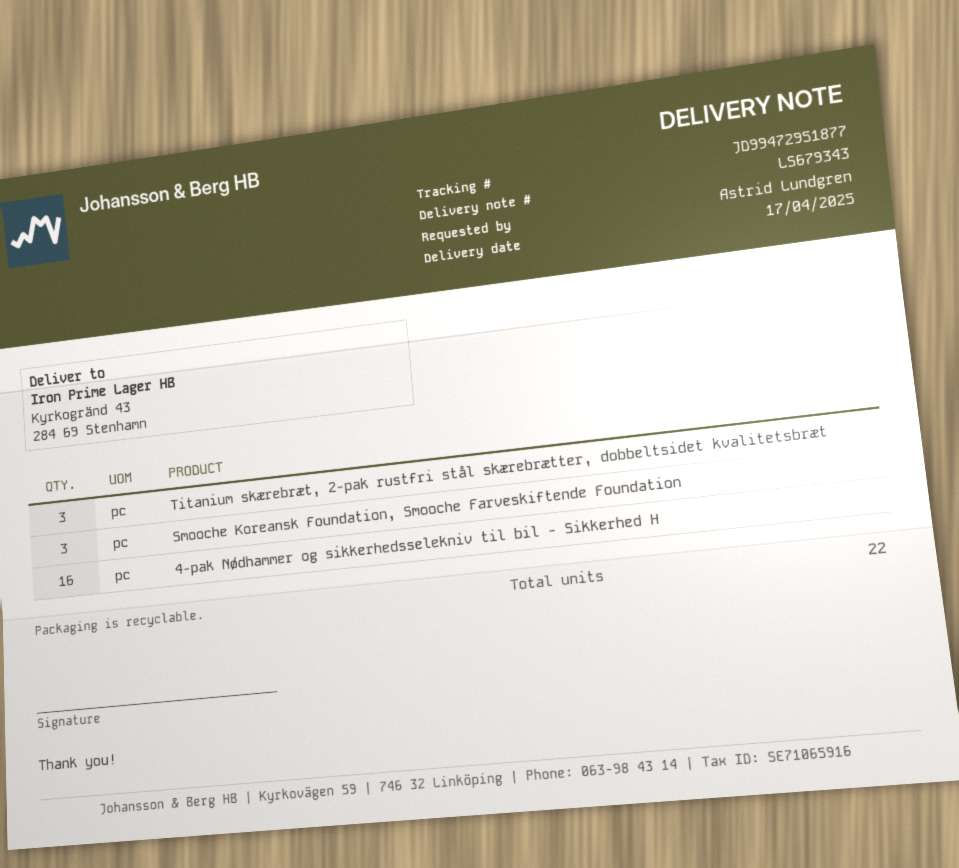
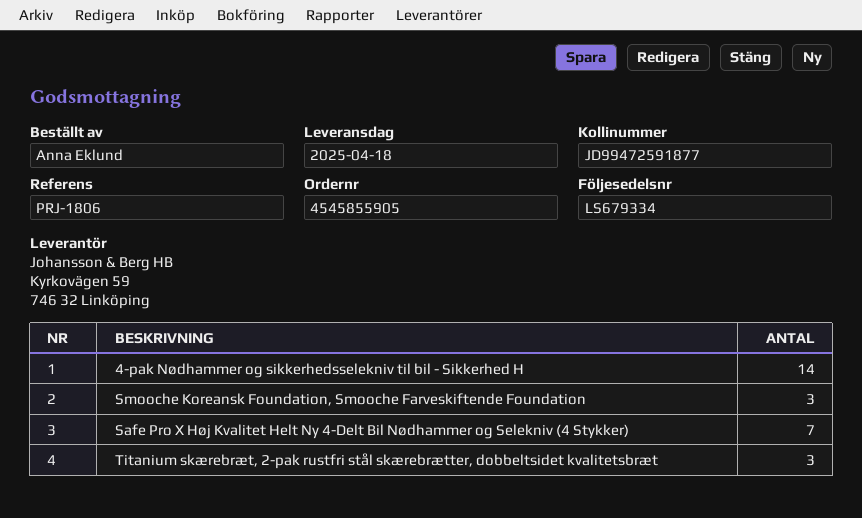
delivery note number: LS679343 -> LS679334
delivery date: 2025-04-17 -> 2025-04-18
ordered by: Astrid Lundgren -> Anna Eklund
tracking number: JD99472951877 -> JD99472591877
4-pak Nødhammer og sikkerhedsselekniv til bil - Sikkerhed H: 16 -> 14
Safe Pro X Høj Kvalitet Helt Ny 4-Delt Bil Nødhammer og Selekniv (4 Stykker): none -> 7

